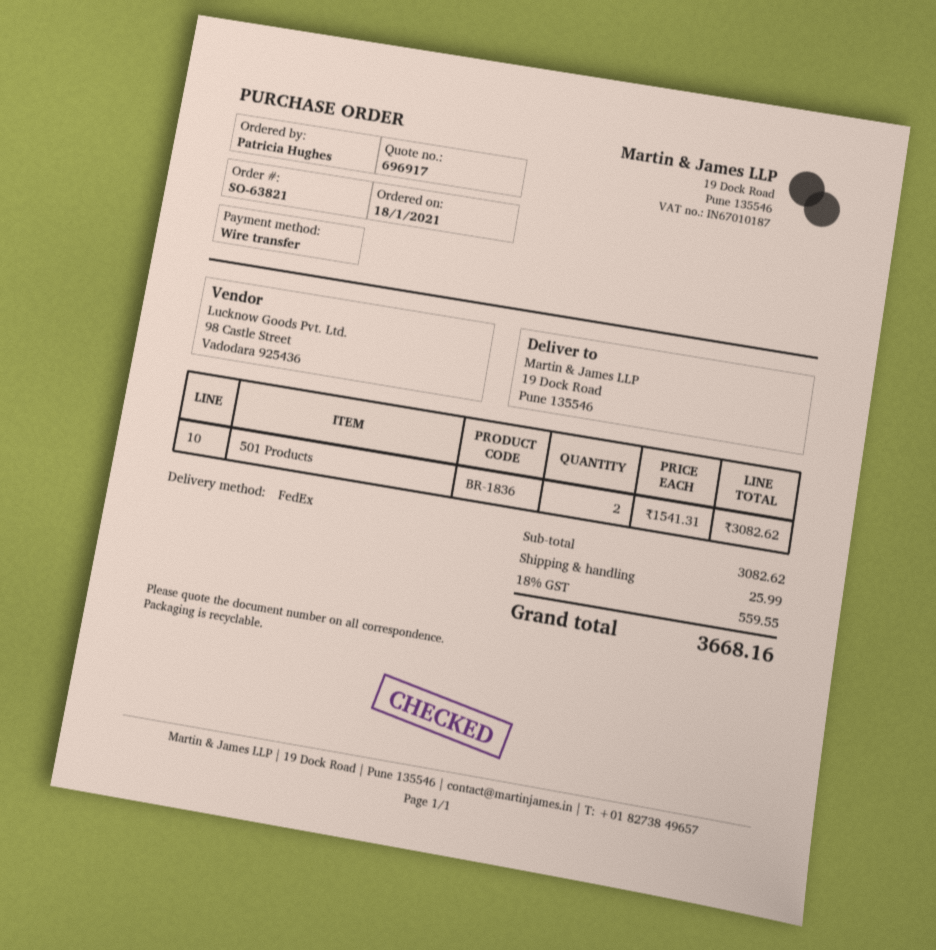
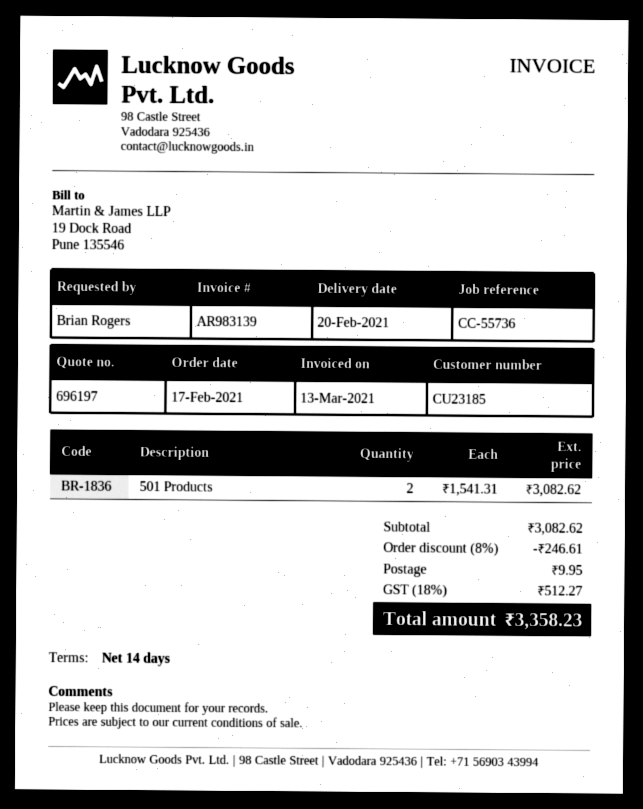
quote number: 696917 -> 696197
order date: 2021-01-18 -> 2021-02-17
ordered by: Patricia Hughes -> Brian Rogers
discount: none -> 8% = 246.61
shipping: 25.99 -> 9.95
tax: 18% = 559.55 -> 18% = 512.27
total: 3668.16 -> 3358.23

